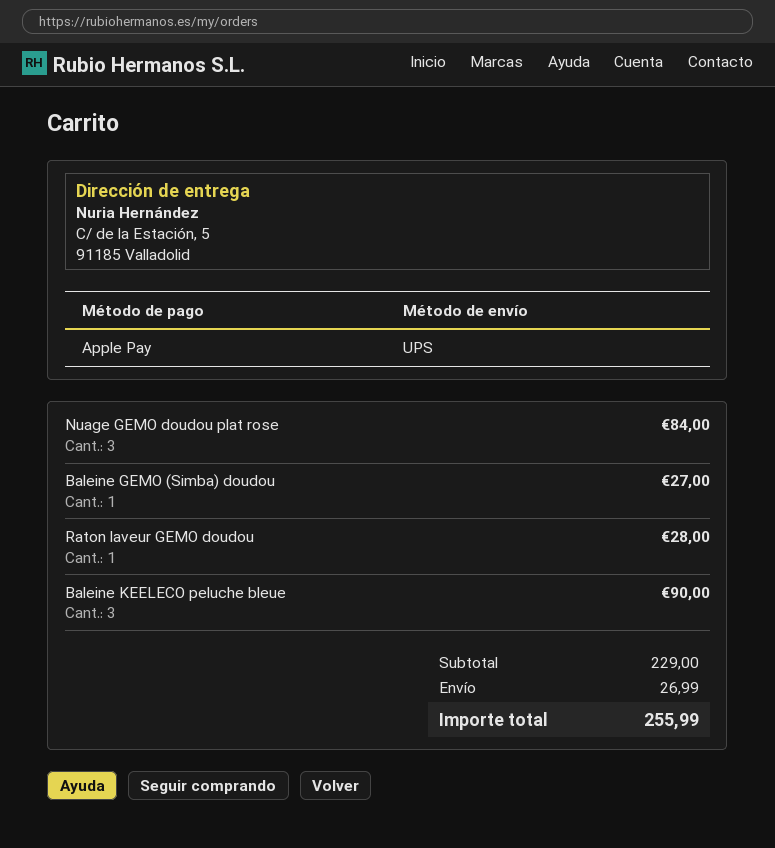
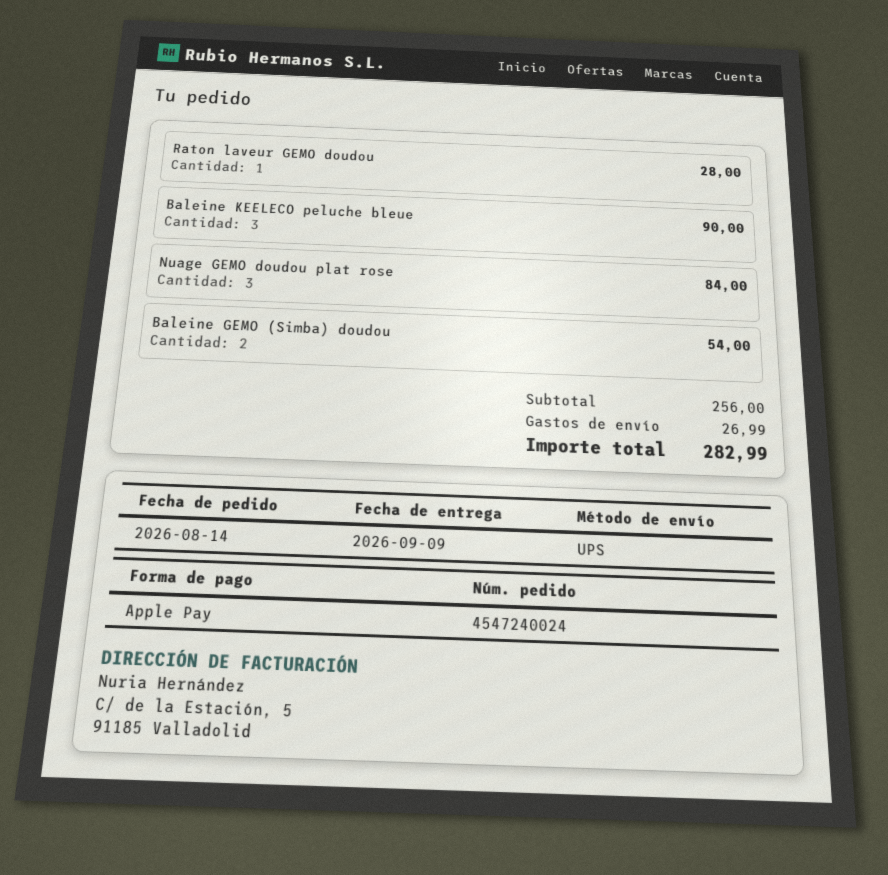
Baleine GEMO (Simba) doudou: 1 for 27.00 -> 2 for 54.00
subtotal: 229.00 -> 256.00
total: 255.99 -> 282.99

